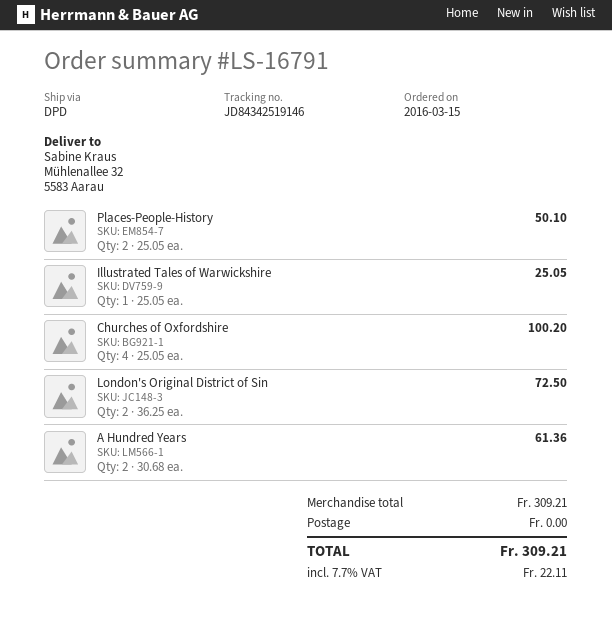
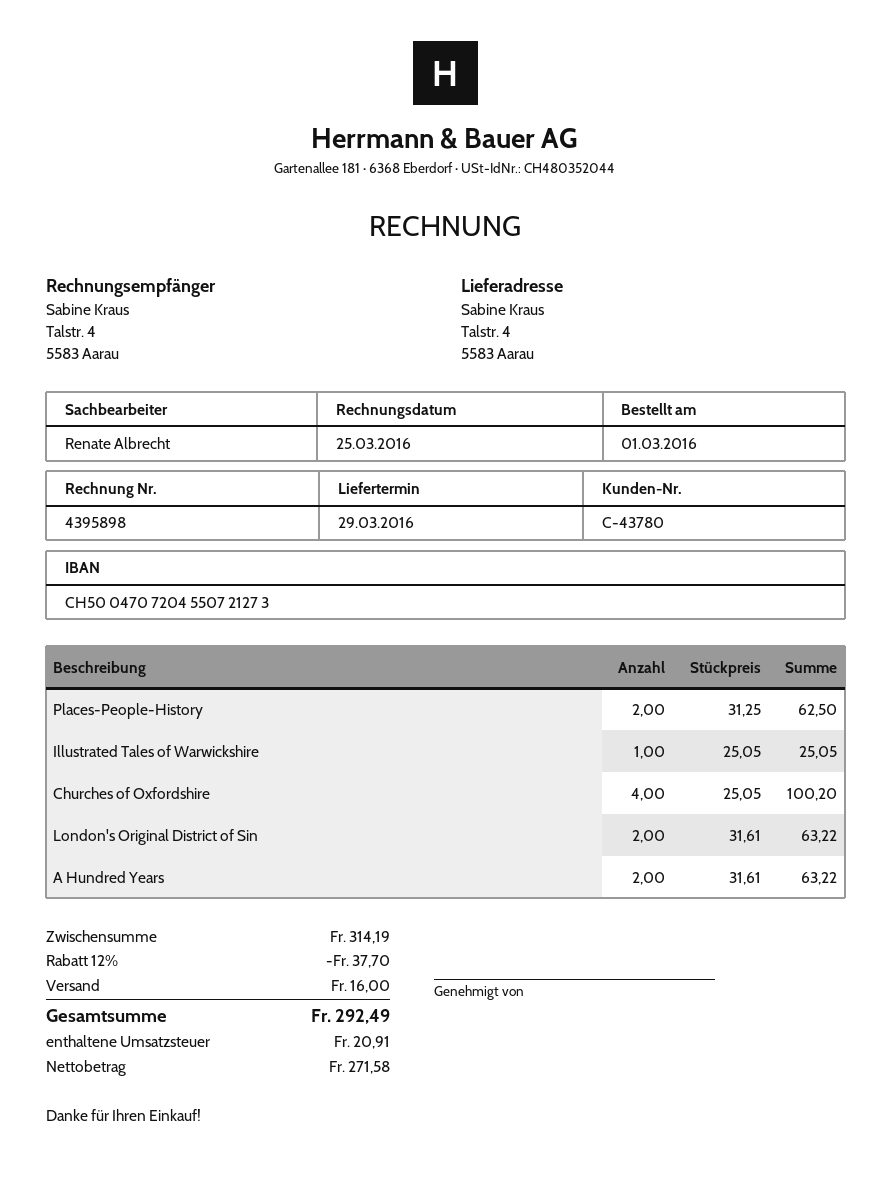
order date: 2016-03-15 -> 2016-03-01
ship to: Mühlenallee 32, 5583 Aarau -> Talstr. 4, 5583 Aarau
Places-People-History: 2 x 25.05 = 50.10 -> 2 x 31.25 = 62.50
London's Original District of Sin: 2 x 36.25 = 72.50 -> 2 x 31.61 = 63.22
A Hundred Years: 2 x 30.68 = 61.36 -> 2 x 31.61 = 63.22
subtotal: 309.21 -> 314.19
discount: none -> 12% = 37.70
shipping: 0.00 -> 16.00
tax: 22.11 -> 20.91
total: 309.21 -> 292.49

